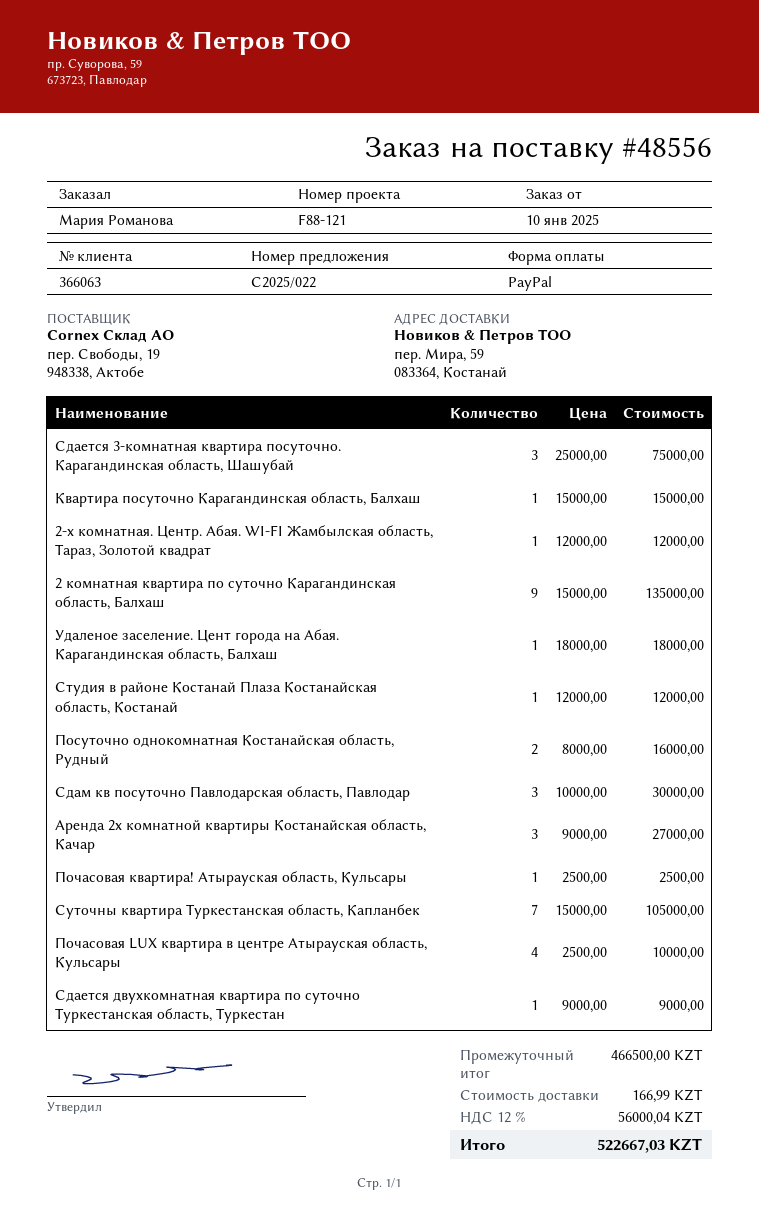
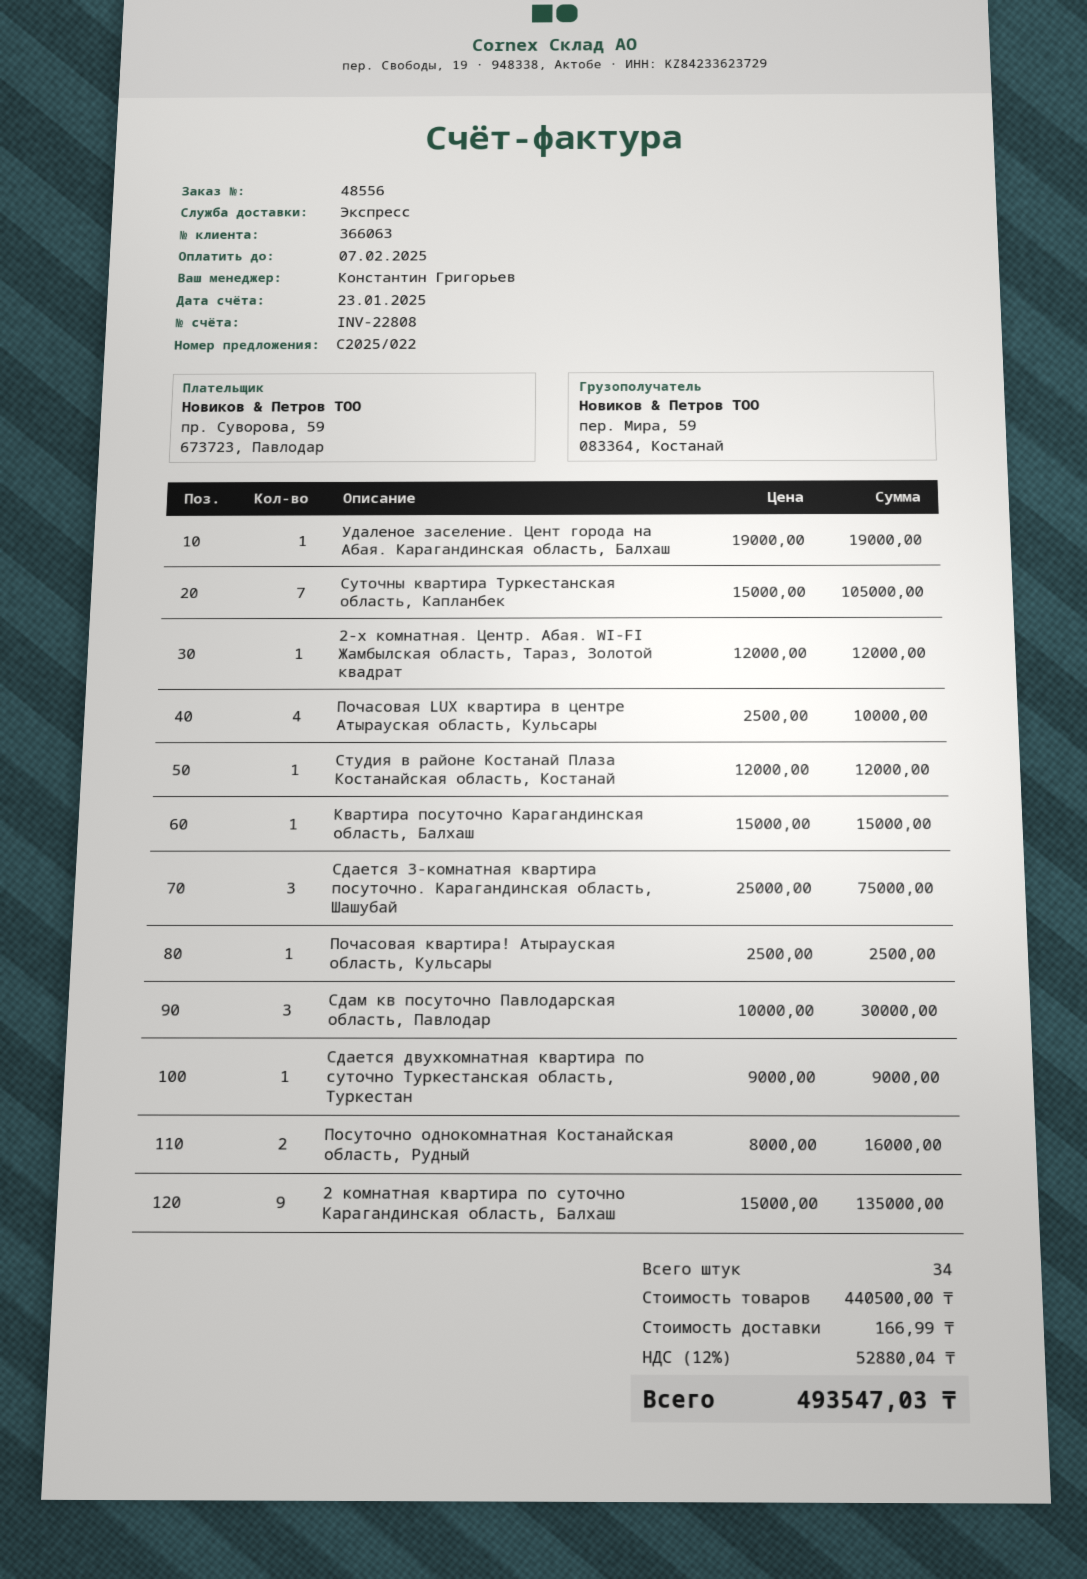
Удаленое заселение. Цент города на Абая. Карагандинская область, Балхаш: 1 x 18000.00 = 18000.00 -> 1 x 19000.00 = 19000.00
Аренда 2х комнатной квартиры Костанайская область, Качар: 3 x 9000.00 = 27000.00 -> none
subtotal: 466500.00 -> 440500.00
tax: 12% = 56000.04 -> 12% = 52880.04
total: 522667.03 -> 493547.03

